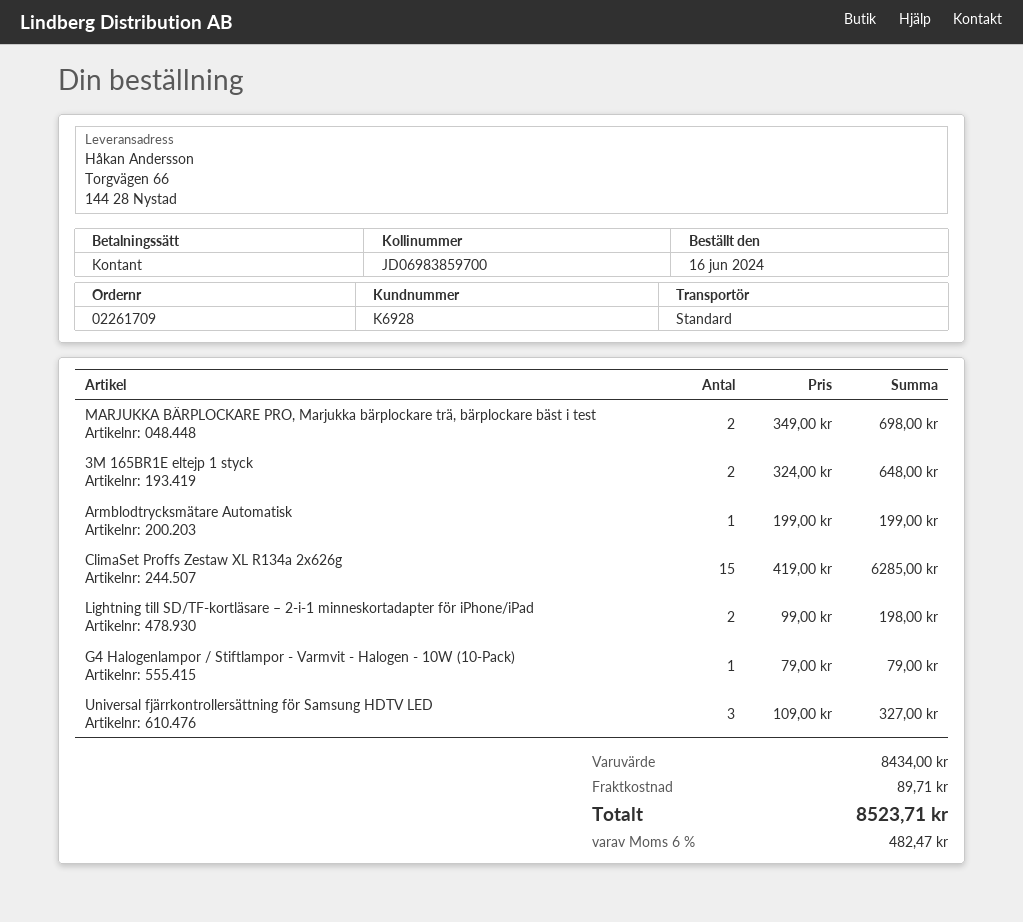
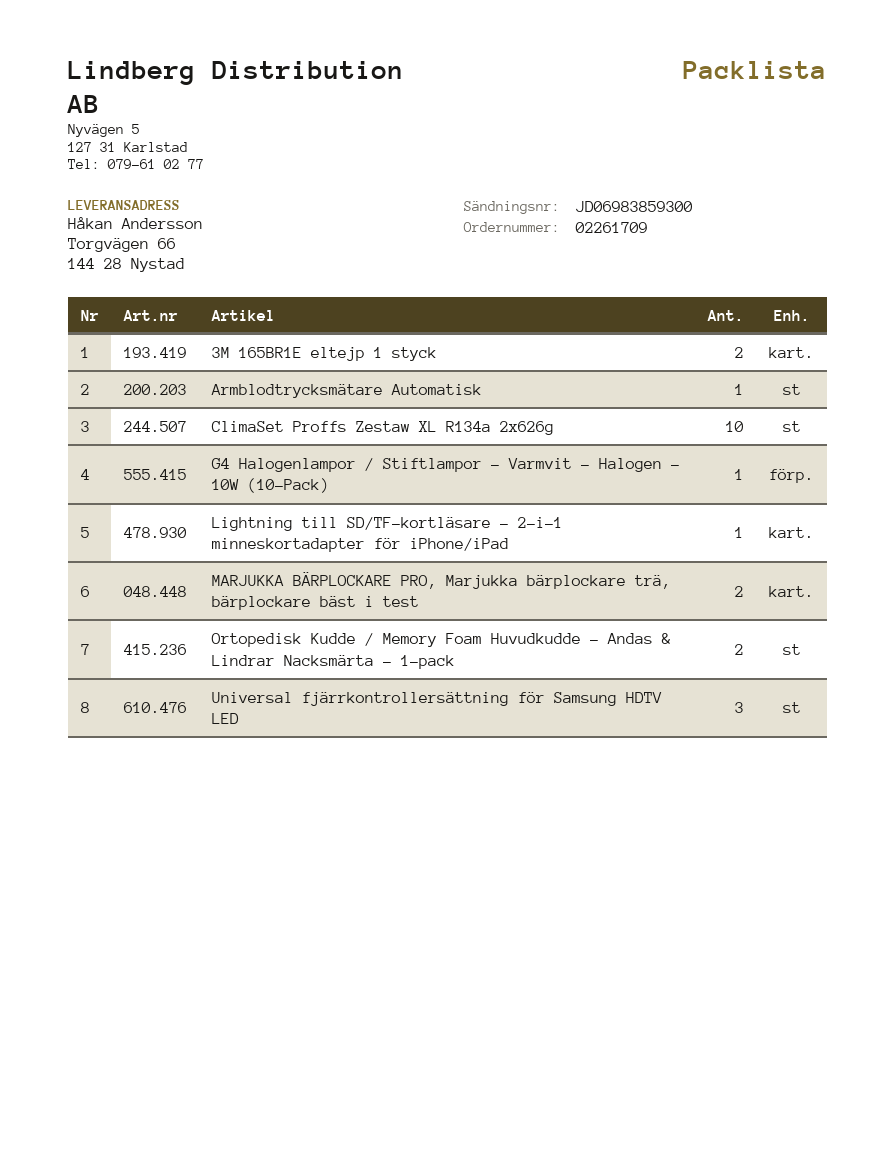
tracking number: JD06983859700 -> JD06983859300
ClimaSet Proffs Zestaw XL R134a 2x626g: 15 -> 10
Lightning till SD/TF-kortläsare – 2-i-1 minneskortadapter för iPhone/iPad: 2 -> 1
Ortopedisk Kudde / Memory Foam Huvudkudde - Andas & Lindrar Nacksmärta - 1-pack: none -> 2

